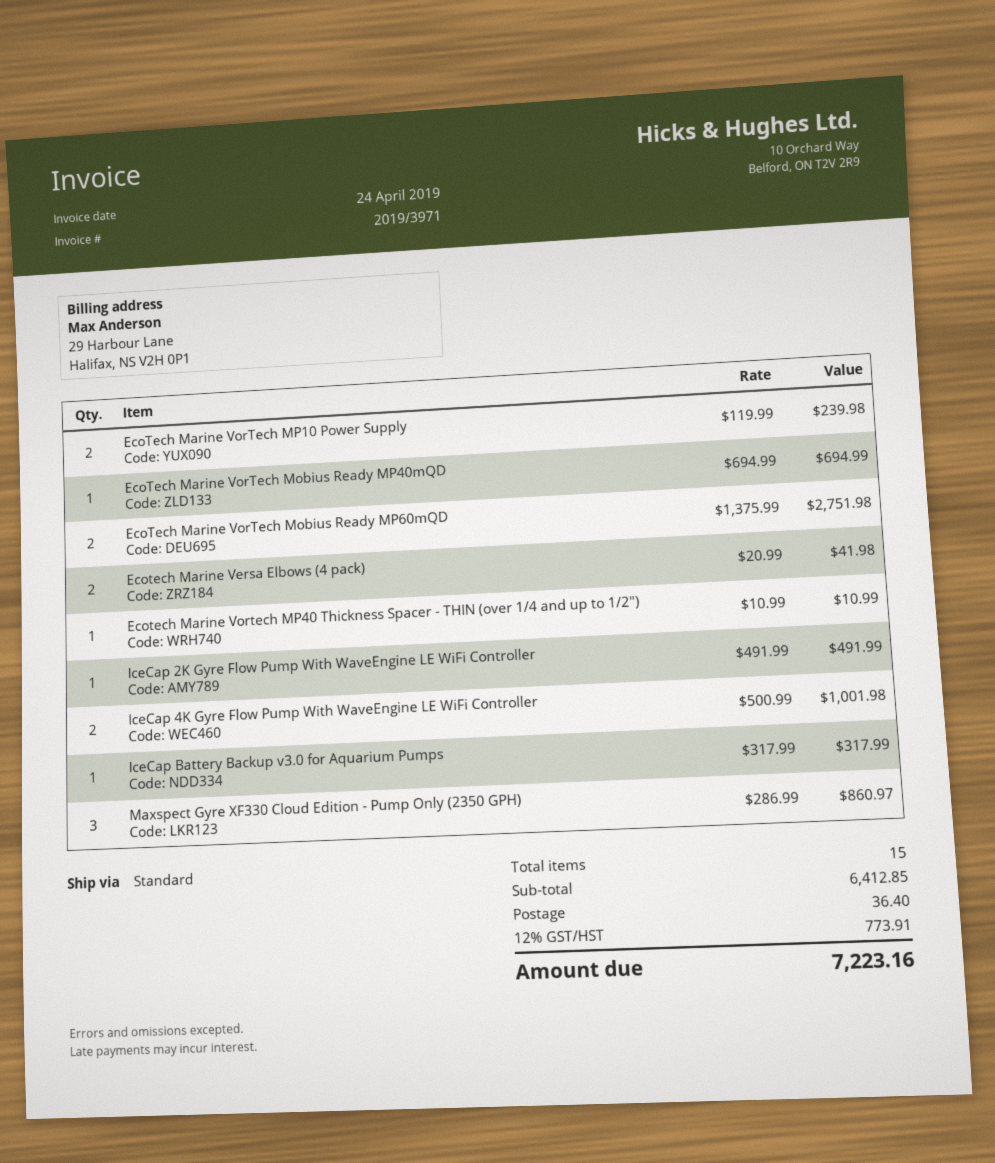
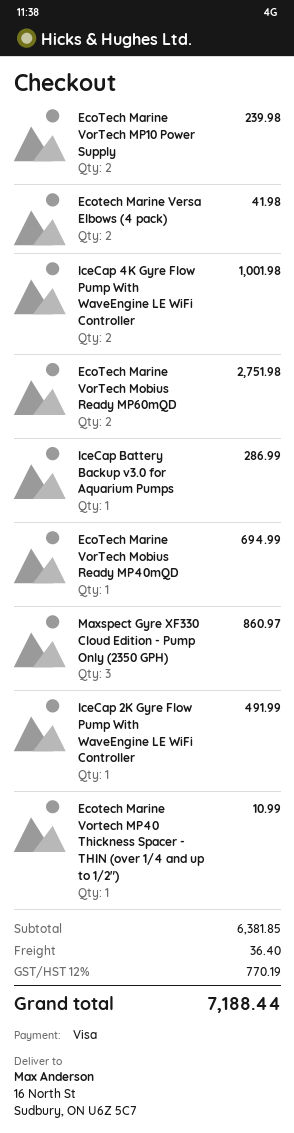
IceCap Battery Backup v3.0 for Aquarium Pumps: 1 for 317.99 -> 1 for 286.99
subtotal: 6412.85 -> 6381.85
tax: 12% = 773.91 -> 12% = 770.19
total: 7223.16 -> 7188.44

